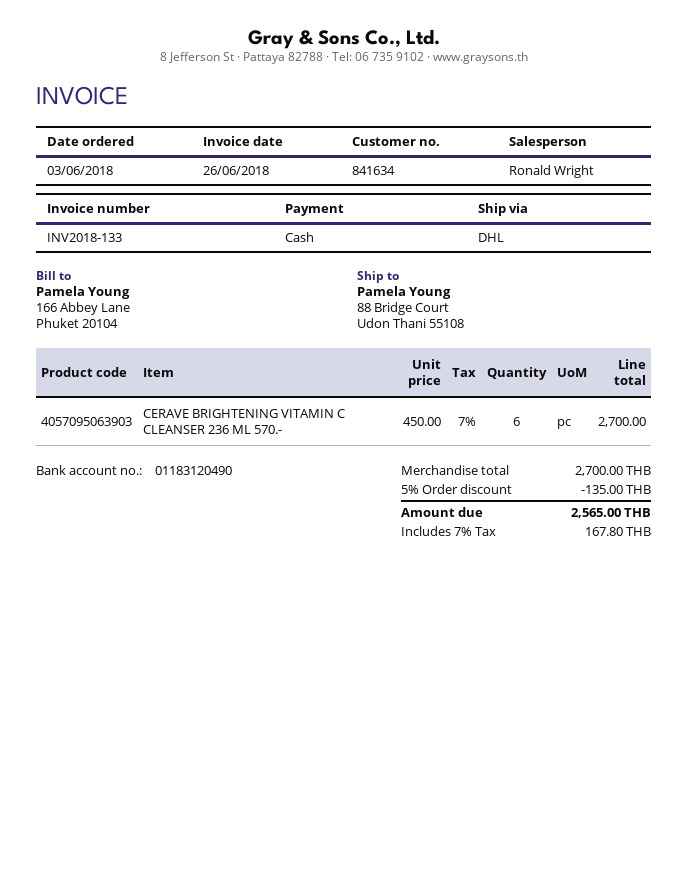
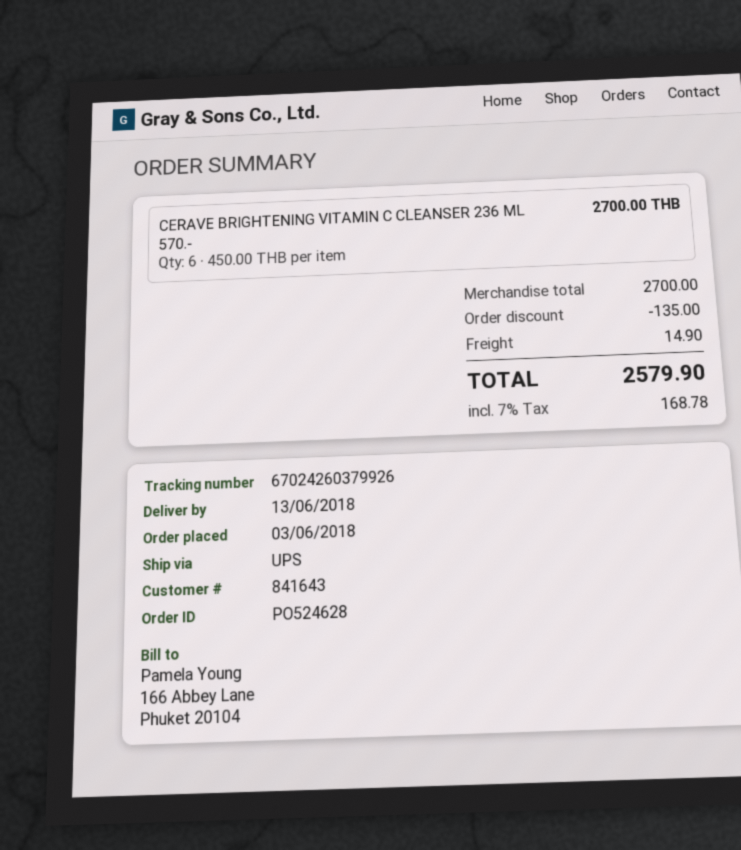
customer number: 841634 -> 841643
shipping method: DHL -> UPS
shipping: none -> 14.90
tax: 7% = 167.80 -> 7% = 168.78
total: 2565.00 -> 2579.90

